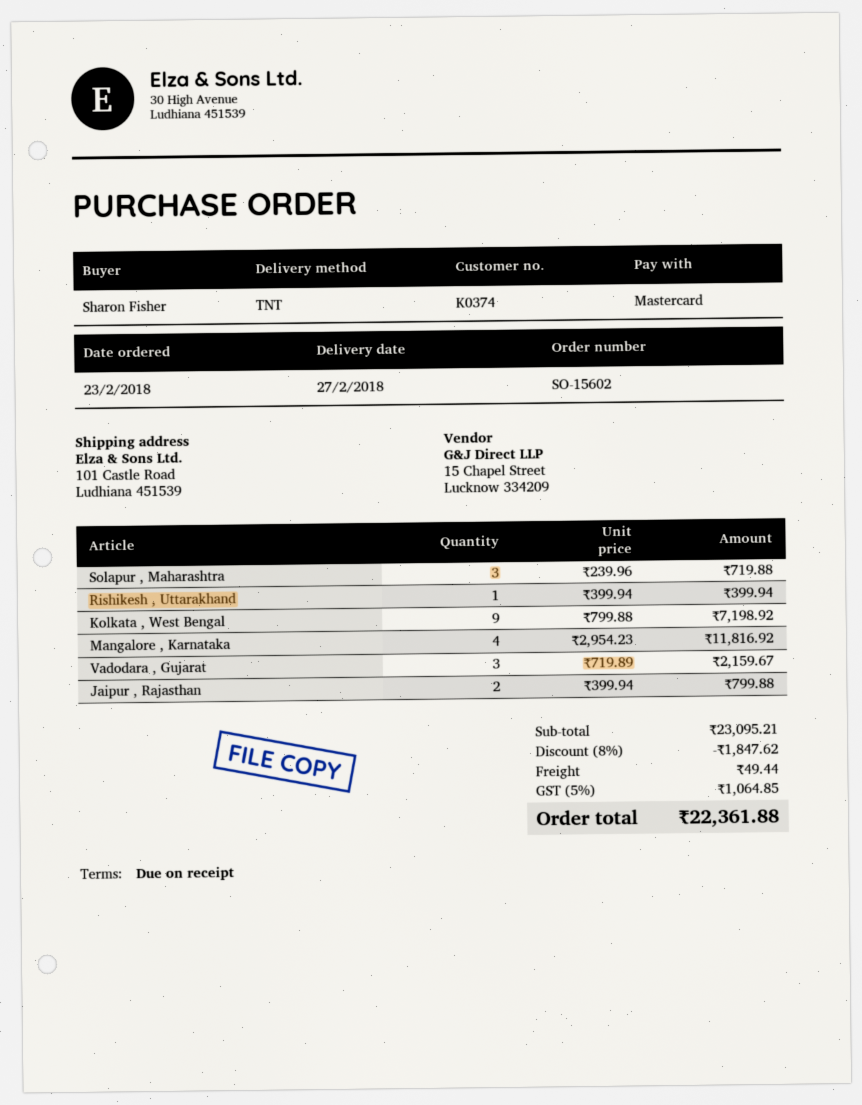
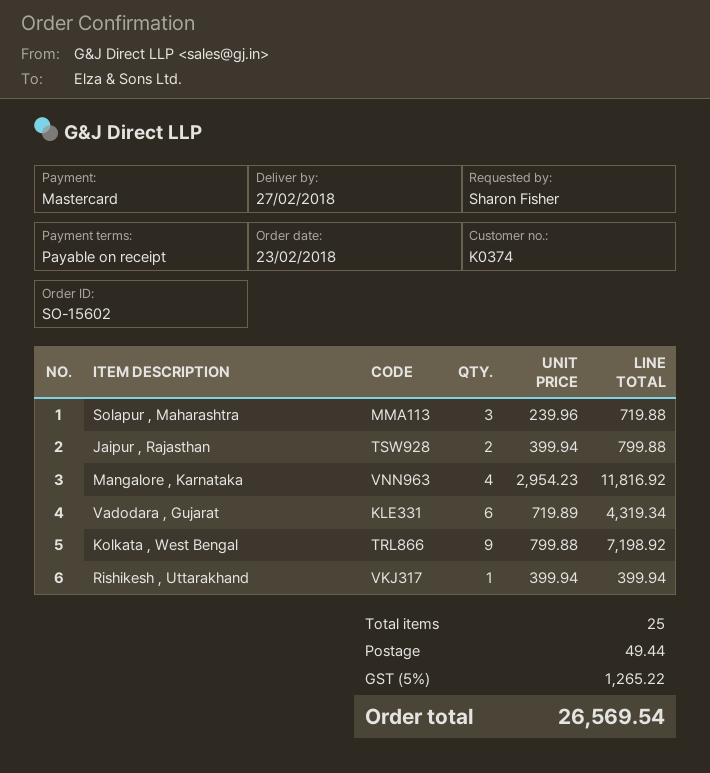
Vadodara , Gujarat: 3 x 719.89 = 2159.67 -> 6 x 719.89 = 4319.34
discount: 8% = 1847.62 -> none
tax: 5% = 1064.85 -> 5% = 1265.22
total: 22361.88 -> 26569.54

